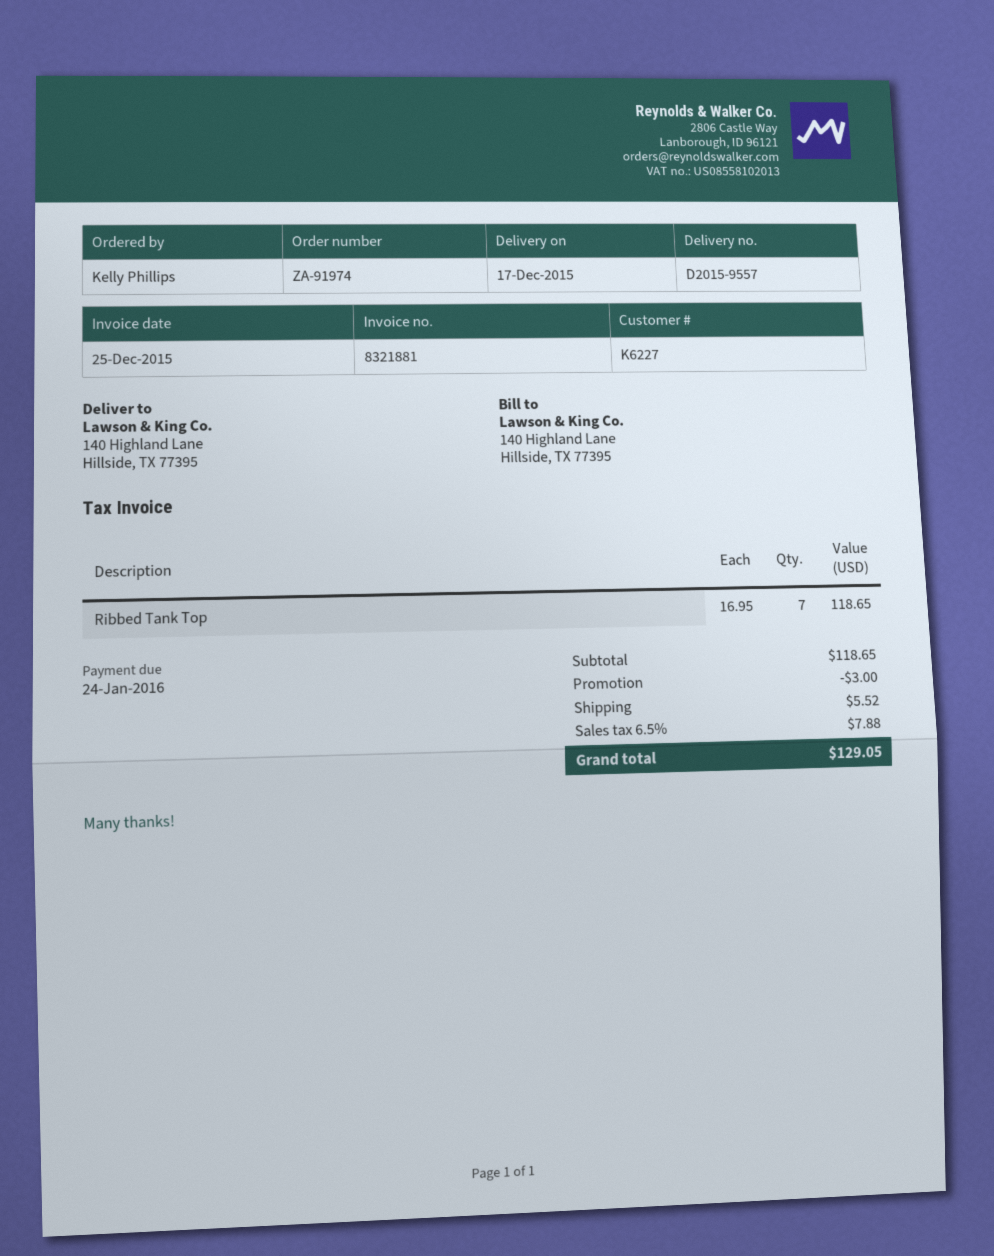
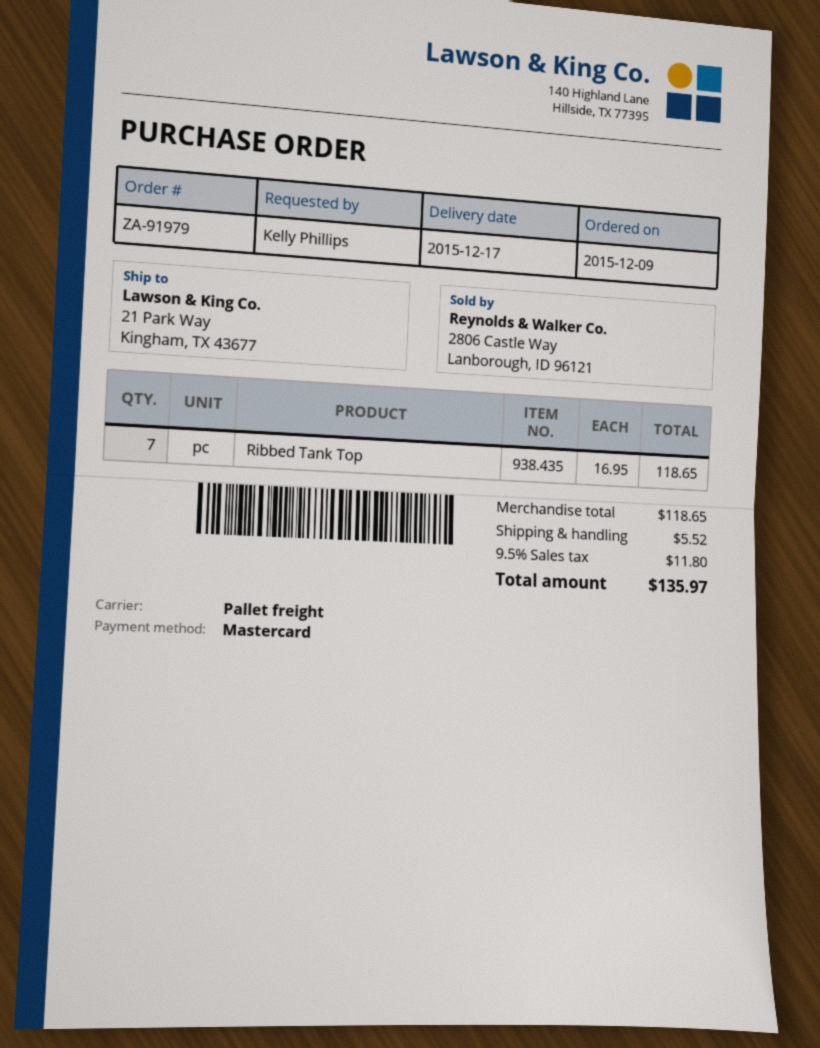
order number: ZA-91974 -> ZA-91979
ship to: 140 Highland Lane, Hillside, TX 77395 -> 21 Park Way, Kingham, TX 43677
discount: 3.00 -> none
tax: 6.5% = 7.88 -> 9.5% = 11.80
total: 129.05 -> 135.97

